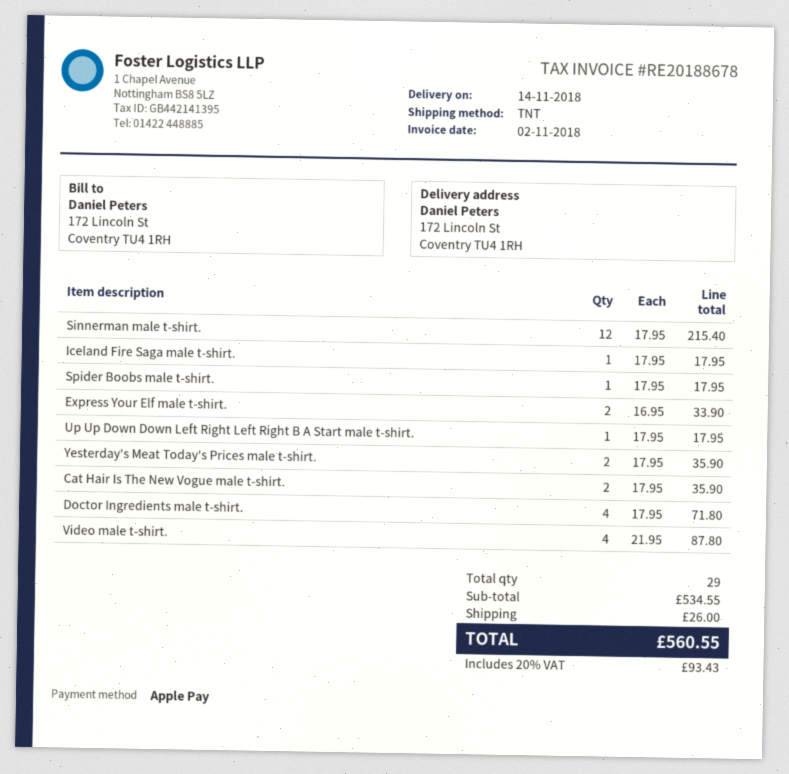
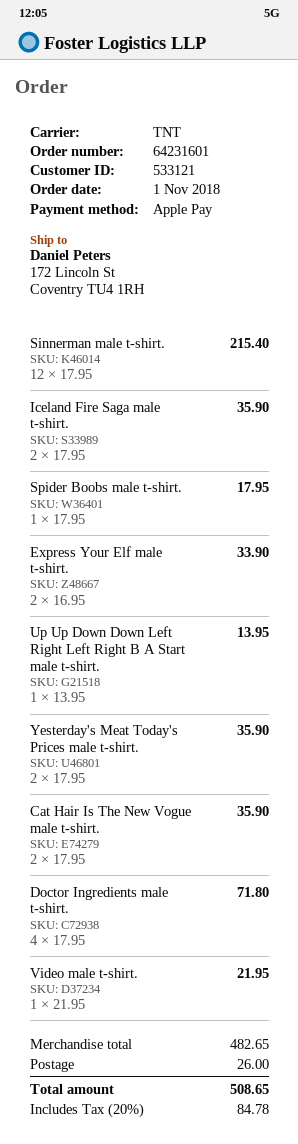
Iceland Fire Saga male t-shirt.: 1 x 17.95 = 17.95 -> 2 x 17.95 = 35.90
Up Up Down Down Left Right Left Right B A Start male t-shirt.: 1 x 17.95 = 17.95 -> 1 x 13.95 = 13.95
Video male t-shirt.: 4 x 21.95 = 87.80 -> 1 x 21.95 = 21.95
subtotal: 534.55 -> 482.65
tax: 20% = 93.43 -> 20% = 84.78
total: 560.55 -> 508.65

